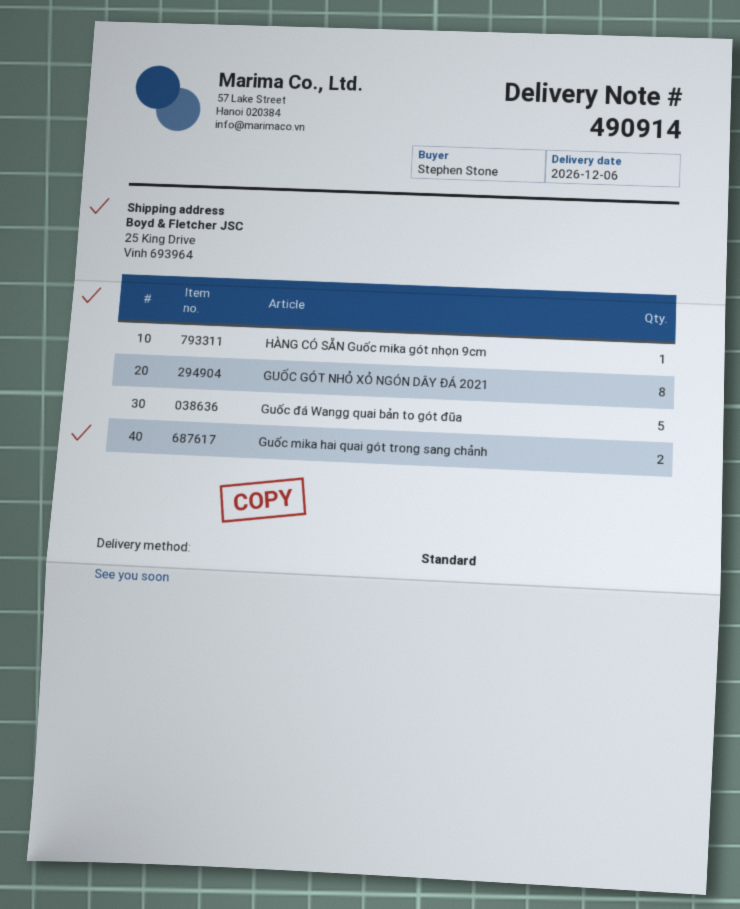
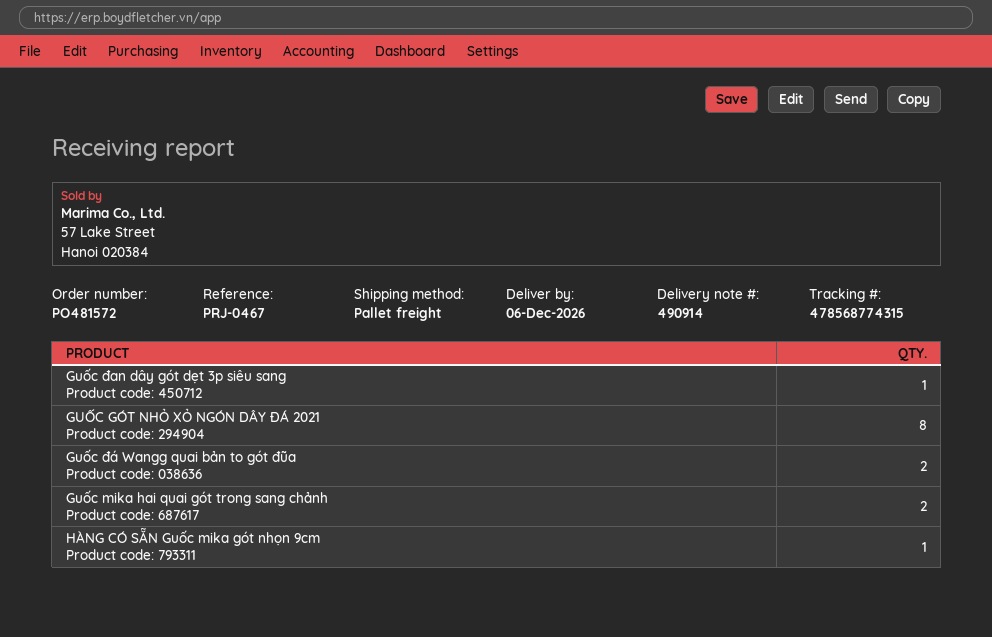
shipping method: standard -> pallet freight
Guốc đá Wangg quai bản to gót đũa: 5 -> 2
Guốc đan dây gót dẹt 3p siêu sang: none -> 1

